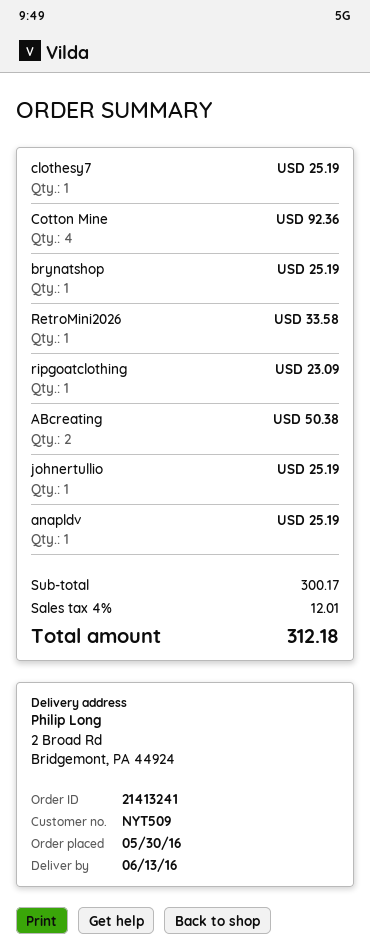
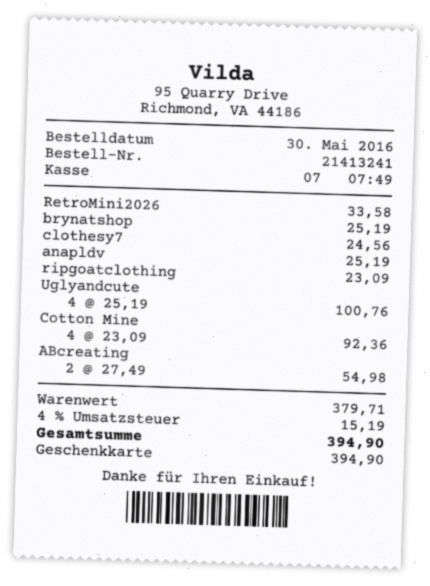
clothesy7: 1 for 25.19 -> 1 for 24.56
ABcreating: 2 for 50.38 -> 2 for 54.98
johnertullio: 1 for 25.19 -> none
Uglyandcute: none -> 4 for 100.76
subtotal: 300.17 -> 379.71
tax: 4% = 12.01 -> 4% = 15.19
total: 312.18 -> 394.90

